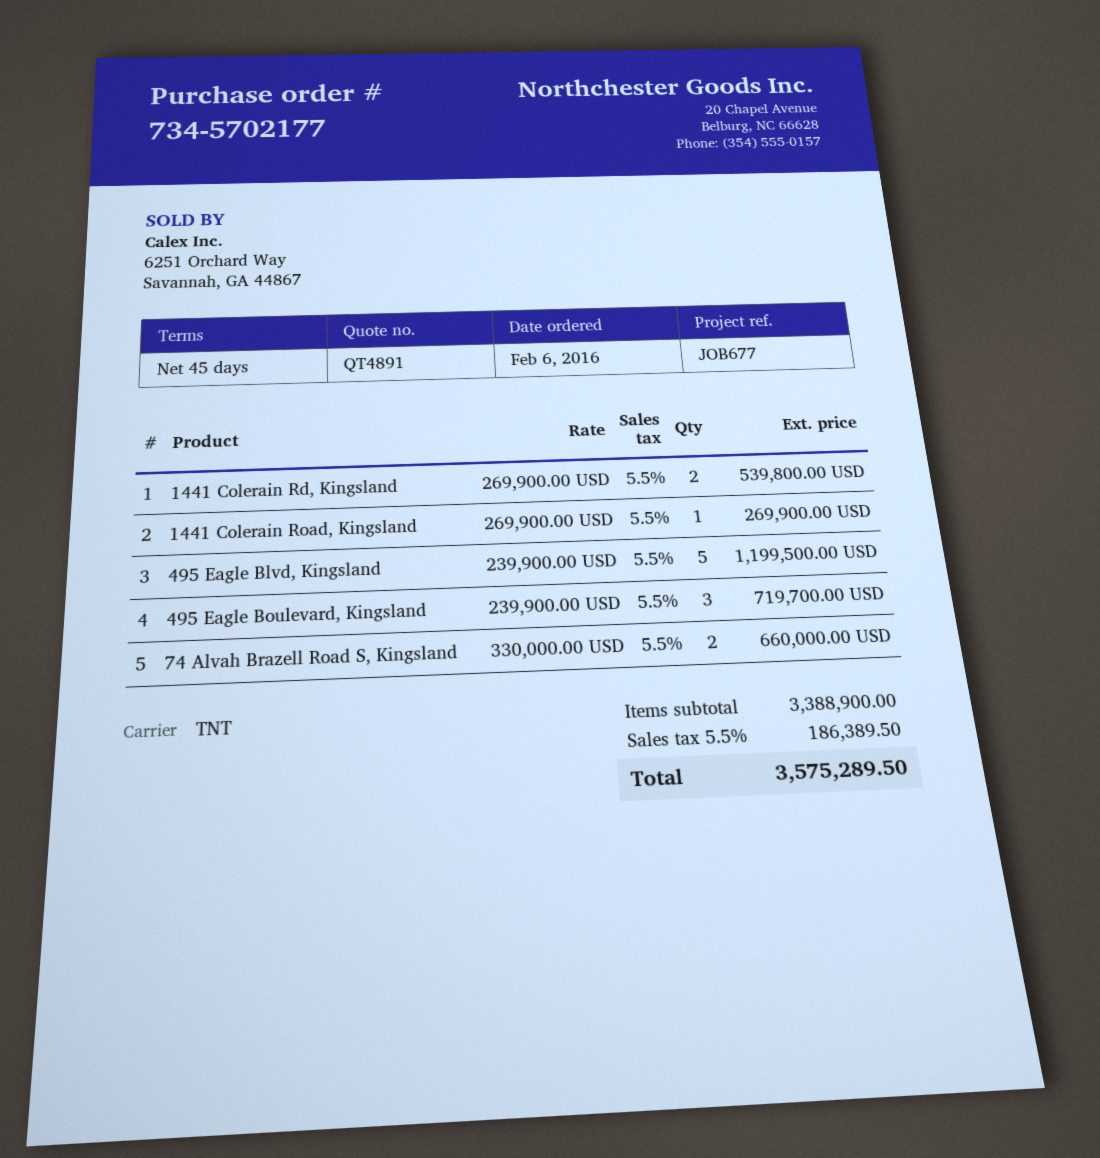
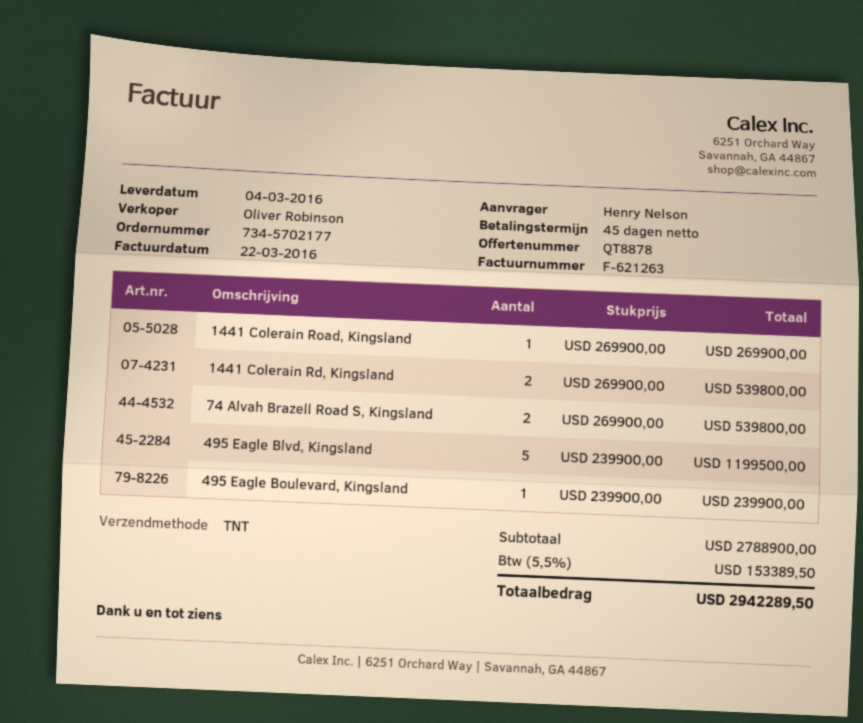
quote number: QT4891 -> QT8878
495 Eagle Boulevard, Kingsland: 3 x 239900.00 = 719700.00 -> 1 x 239900.00 = 239900.00
74 Alvah Brazell Road S, Kingsland: 2 x 330000.00 = 660000.00 -> 2 x 269900.00 = 539800.00
subtotal: 3388900.00 -> 2788900.00
tax: 5.5% = 186389.50 -> 5.5% = 153389.50
total: 3575289.50 -> 2942289.50

